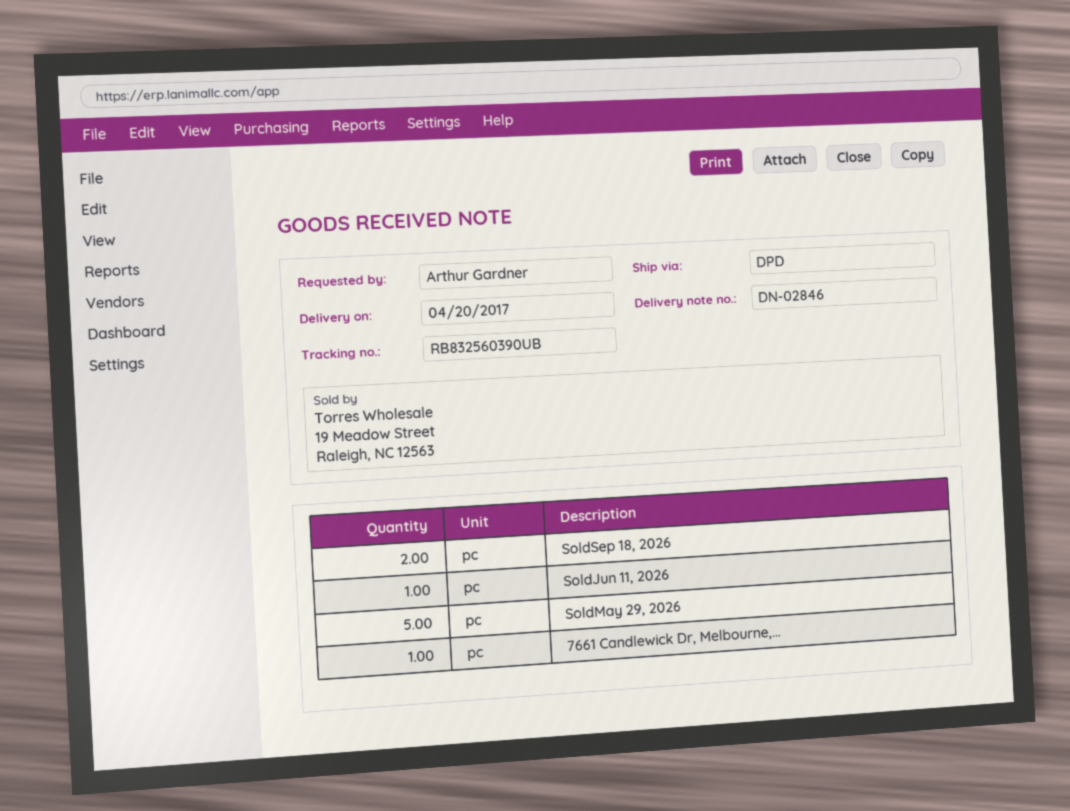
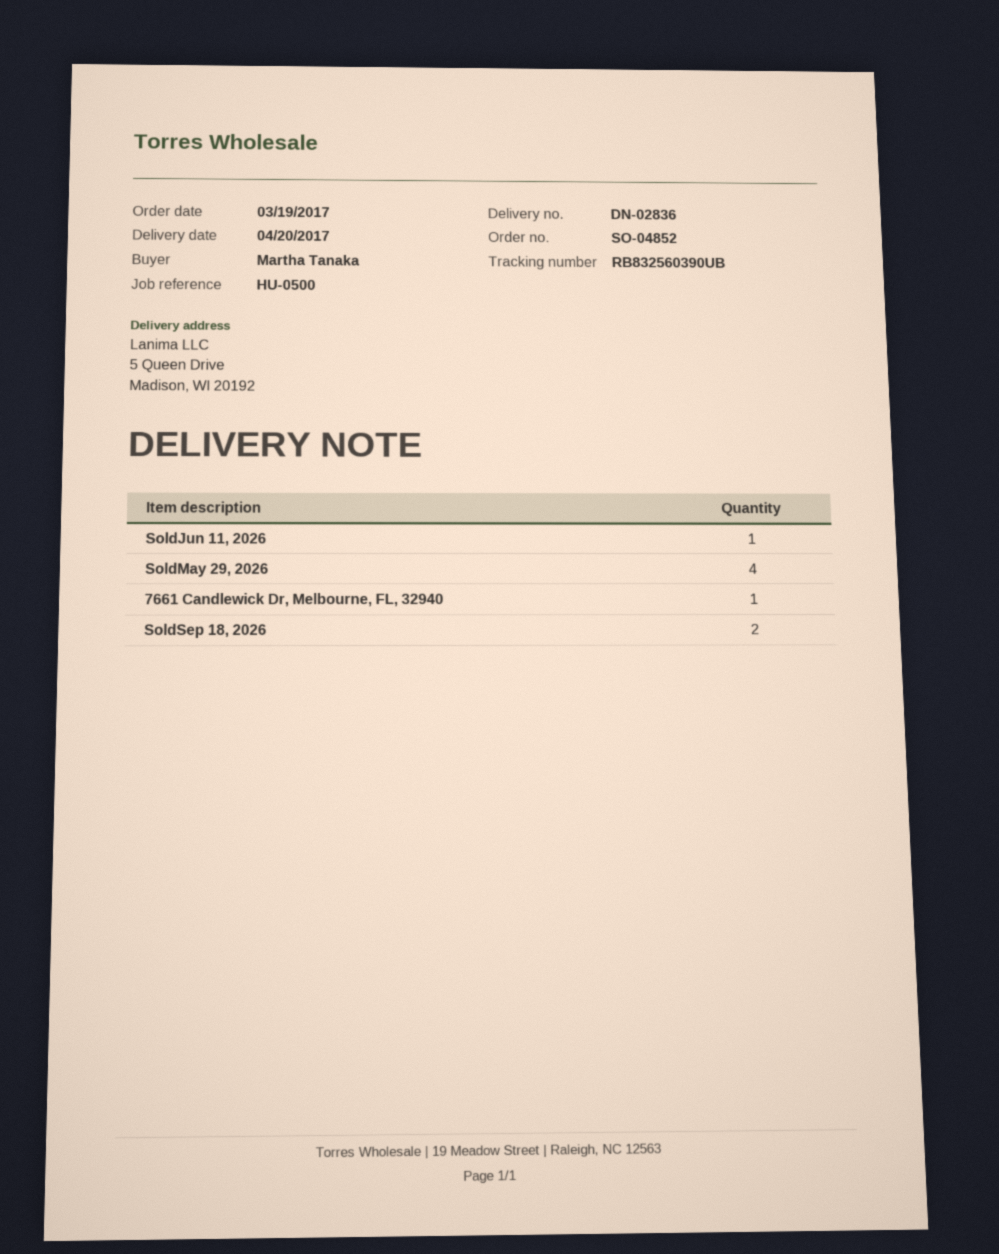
delivery note number: DN-02846 -> DN-02836
ordered by: Arthur Gardner -> Martha Tanaka
SoldMay 29, 2026: 5 -> 4

